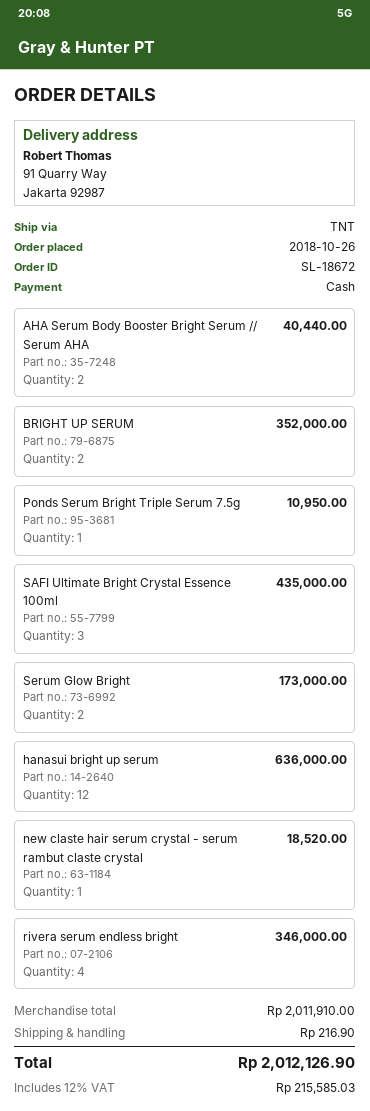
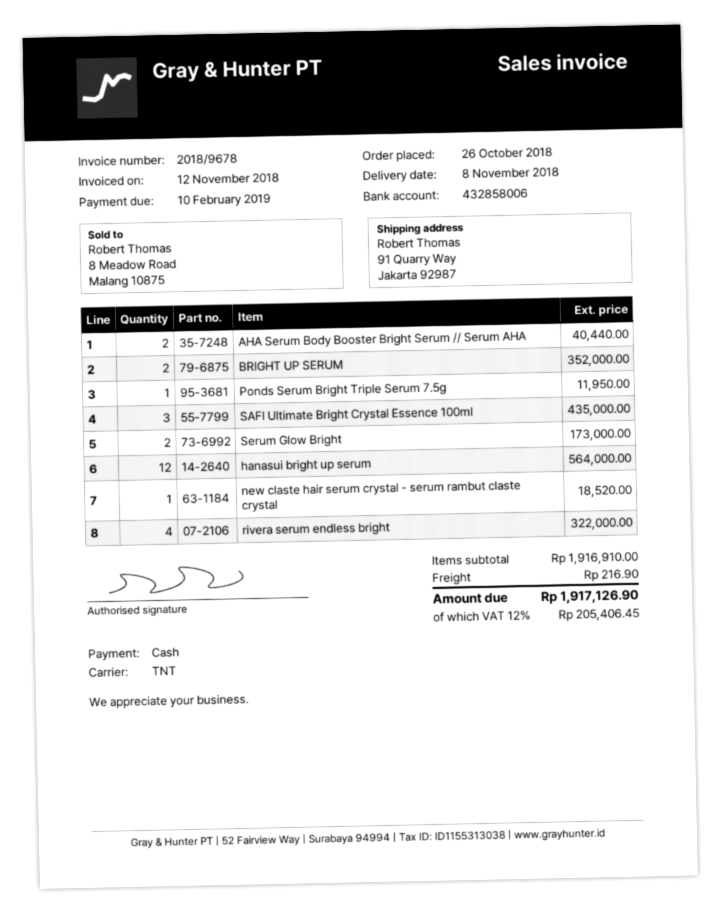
Ponds Serum Bright Triple Serum 7.5g: 1 for 10950.00 -> 1 for 11950.00
hanasui bright up serum: 12 for 636000.00 -> 12 for 564000.00
rivera serum endless bright: 4 for 346000.00 -> 4 for 322000.00
subtotal: 2011910.00 -> 1916910.00
tax: 12% = 215585.03 -> 12% = 205406.45
total: 2012126.90 -> 1917126.90

